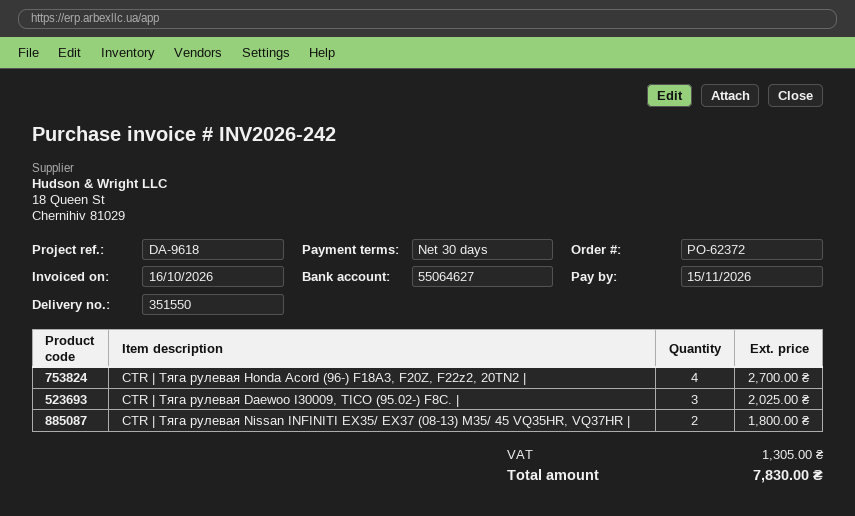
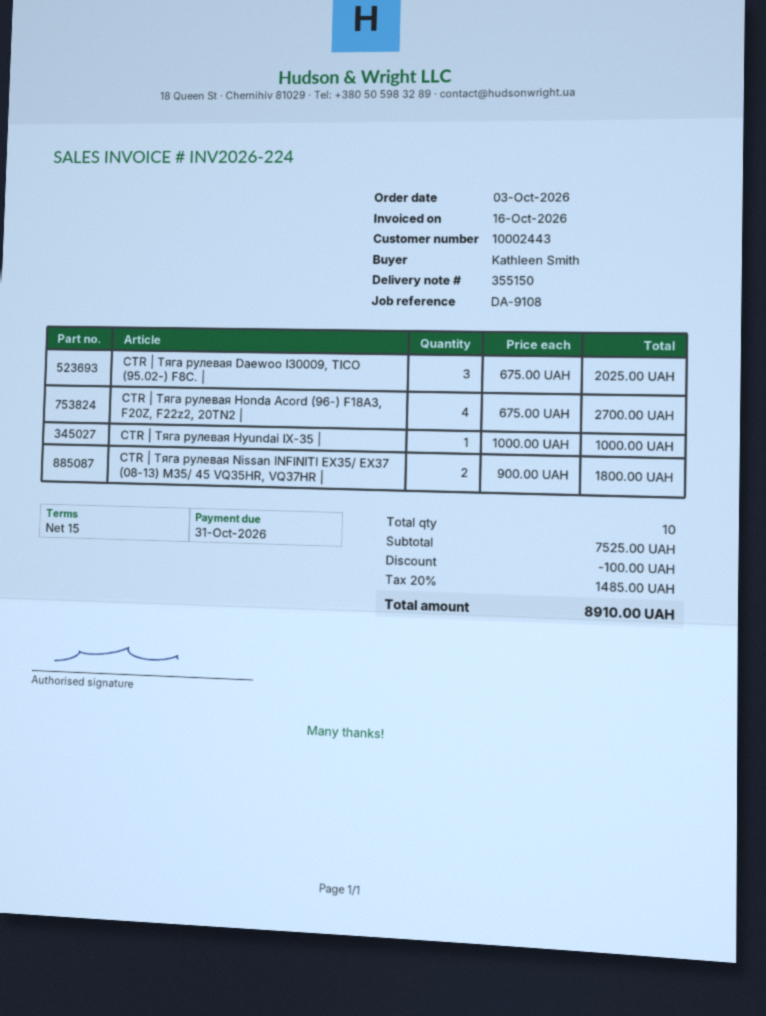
delivery note number: 351550 -> 355150
invoice number: INV2026-242 -> INV2026-224
payment terms: 30 days -> 15 days
due date: 2026-11-15 -> 2026-10-31
reference: DA-9618 -> DA-9108
CTR | Тяга рулевая Hyundai IX-35 |: none -> 1 for 1000.00
discount: none -> 100.00
tax: 1305.00 -> 1485.00
total: 7830.00 -> 8910.00

